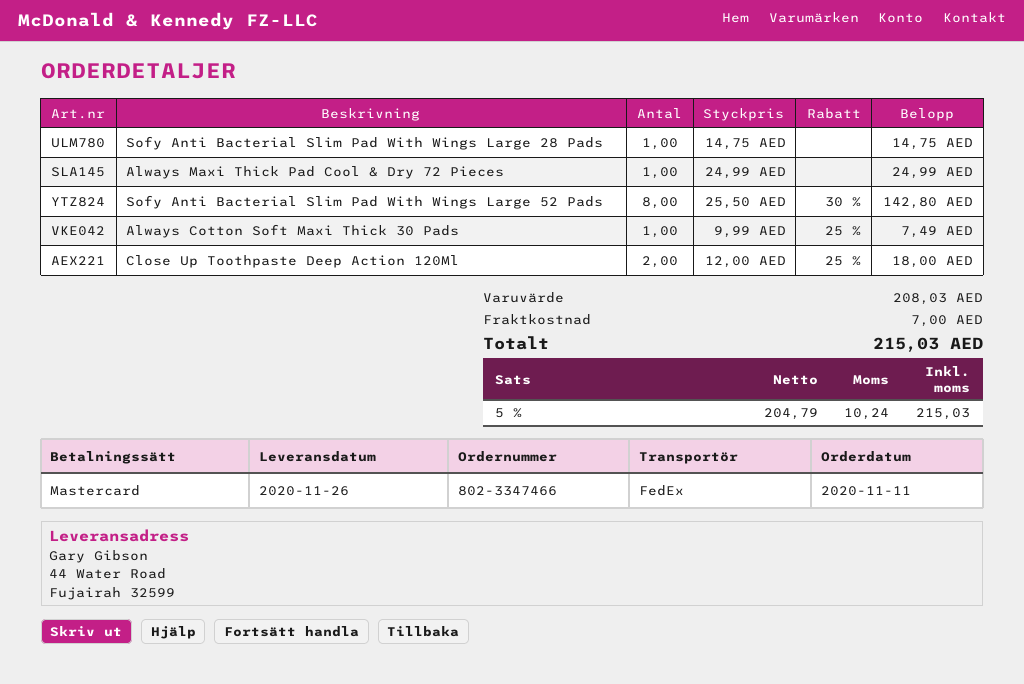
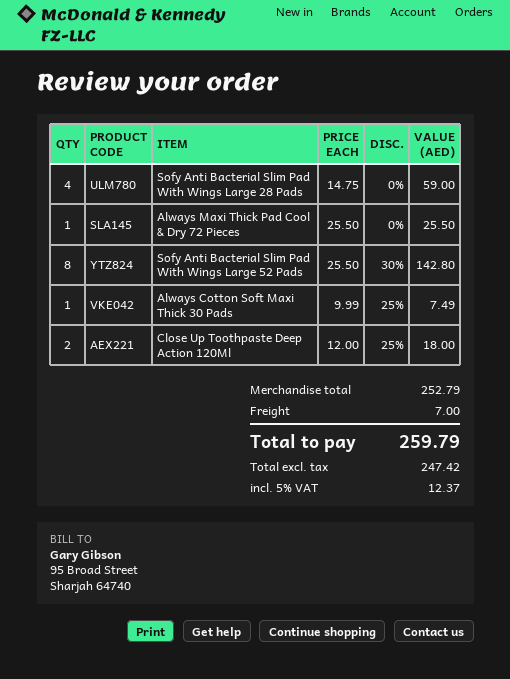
Sofy Anti Bacterial Slim Pad With Wings Large 28 Pads: 1 x 14.75 = 14.75 -> 4 x 14.75 = 59.00
Always Maxi Thick Pad Cool & Dry 72 Pieces: 1 x 24.99 = 24.99 -> 1 x 25.50 = 25.50
subtotal: 208.03 -> 252.79
net: 204.79 -> 247.42
tax: 5% = 10.24 -> 5% = 12.37
total: 215.03 -> 259.79

